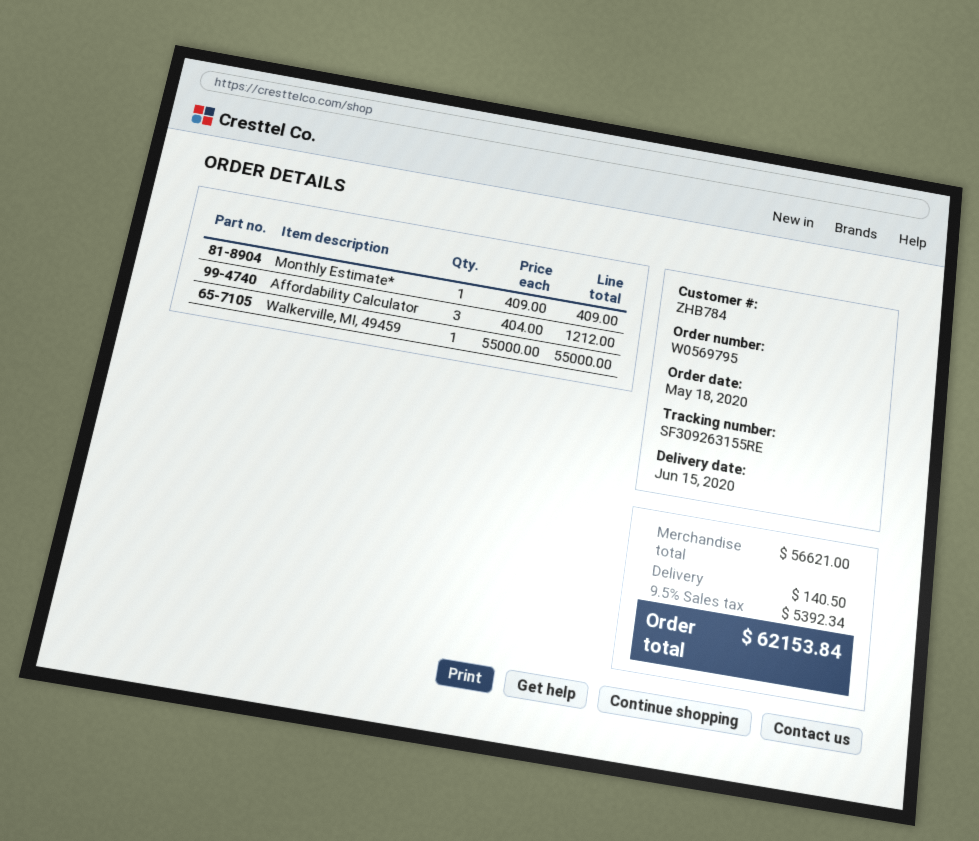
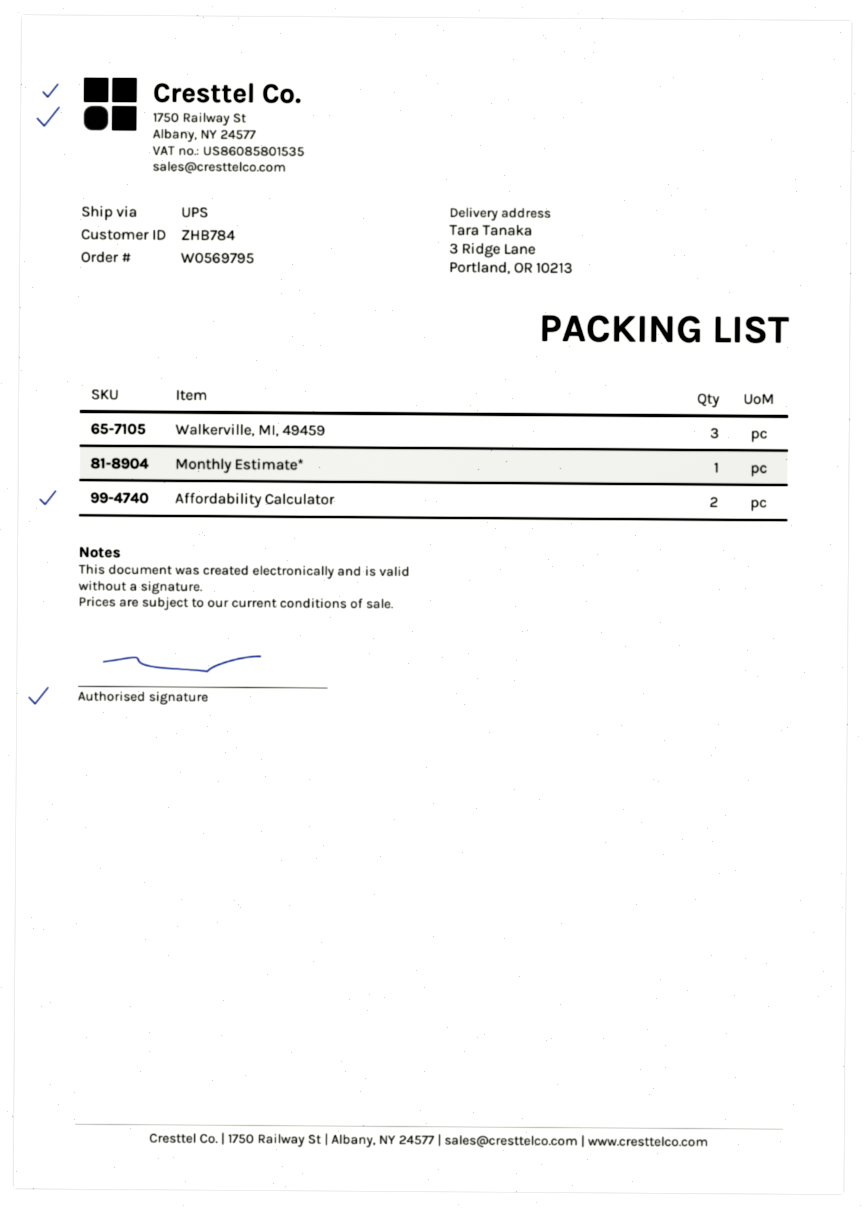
Affordability Calculator: 3 -> 2
Walkerville, MI, 49459: 1 -> 3

